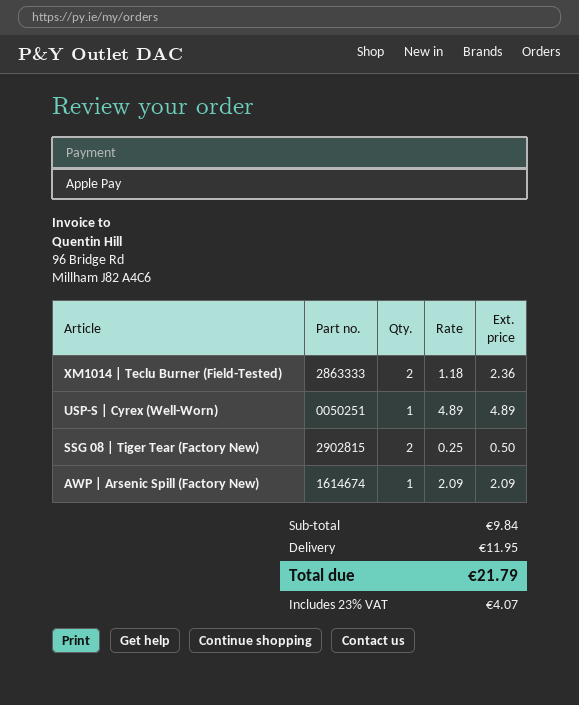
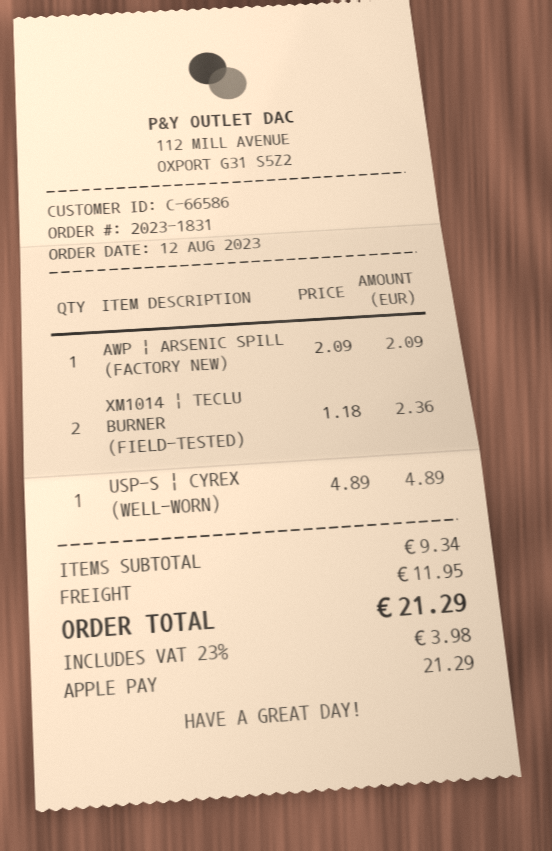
SSG 08 | Tiger Tear (Factory New): 2 x 0.25 = 0.50 -> none
subtotal: 9.84 -> 9.34
tax: 23% = 4.07 -> 23% = 3.98
total: 21.79 -> 21.29

